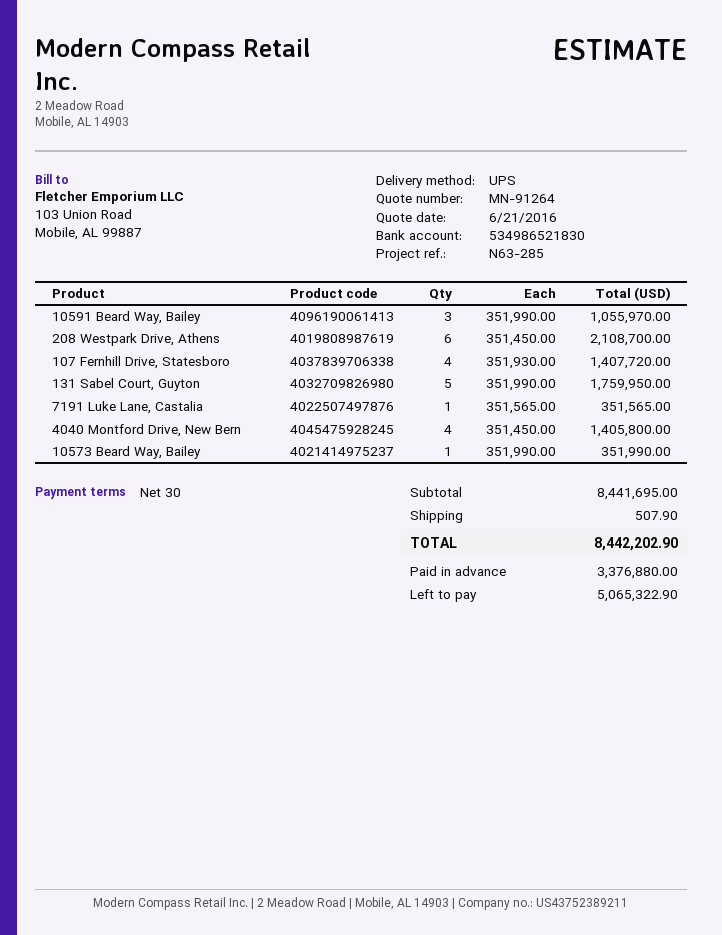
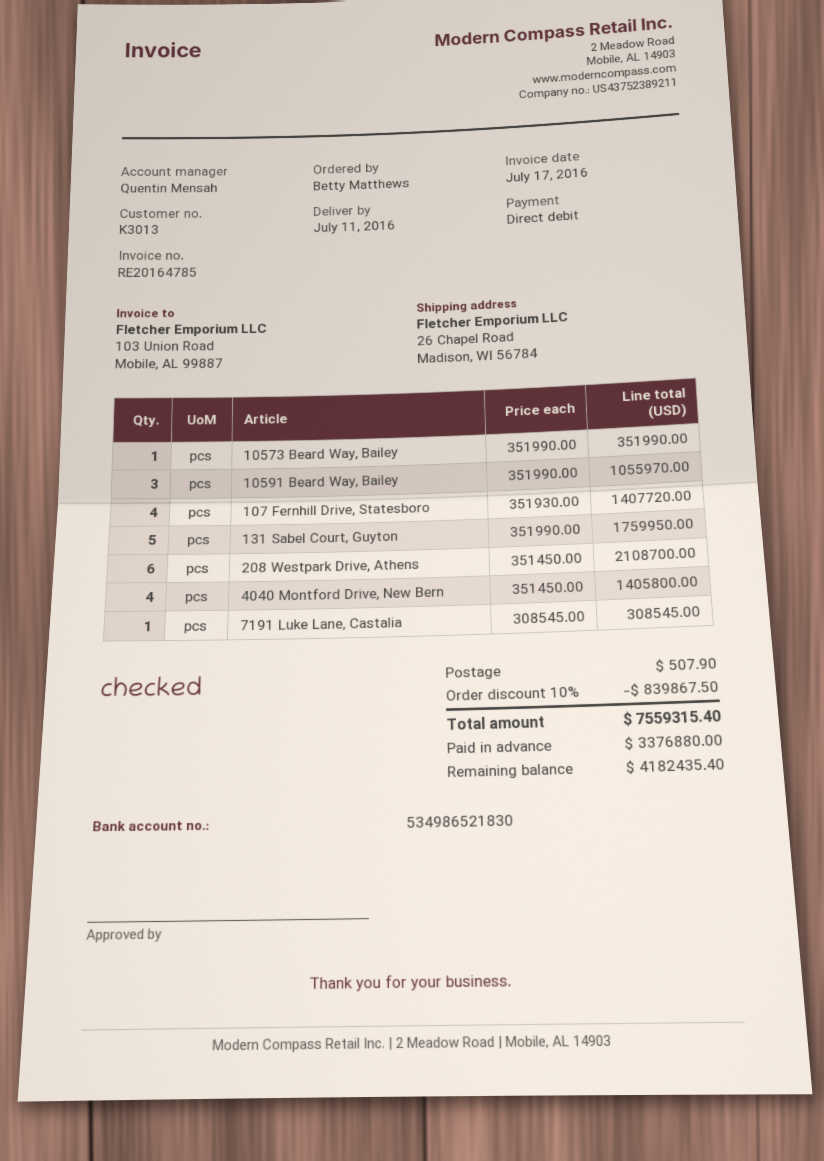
7191 Luke Lane, Castalia: 1 x 351565.00 = 351565.00 -> 1 x 308545.00 = 308545.00
discount: none -> 10% = 839867.50
total: 8442202.90 -> 7559315.40
balance: 5065322.90 -> 4182435.40

